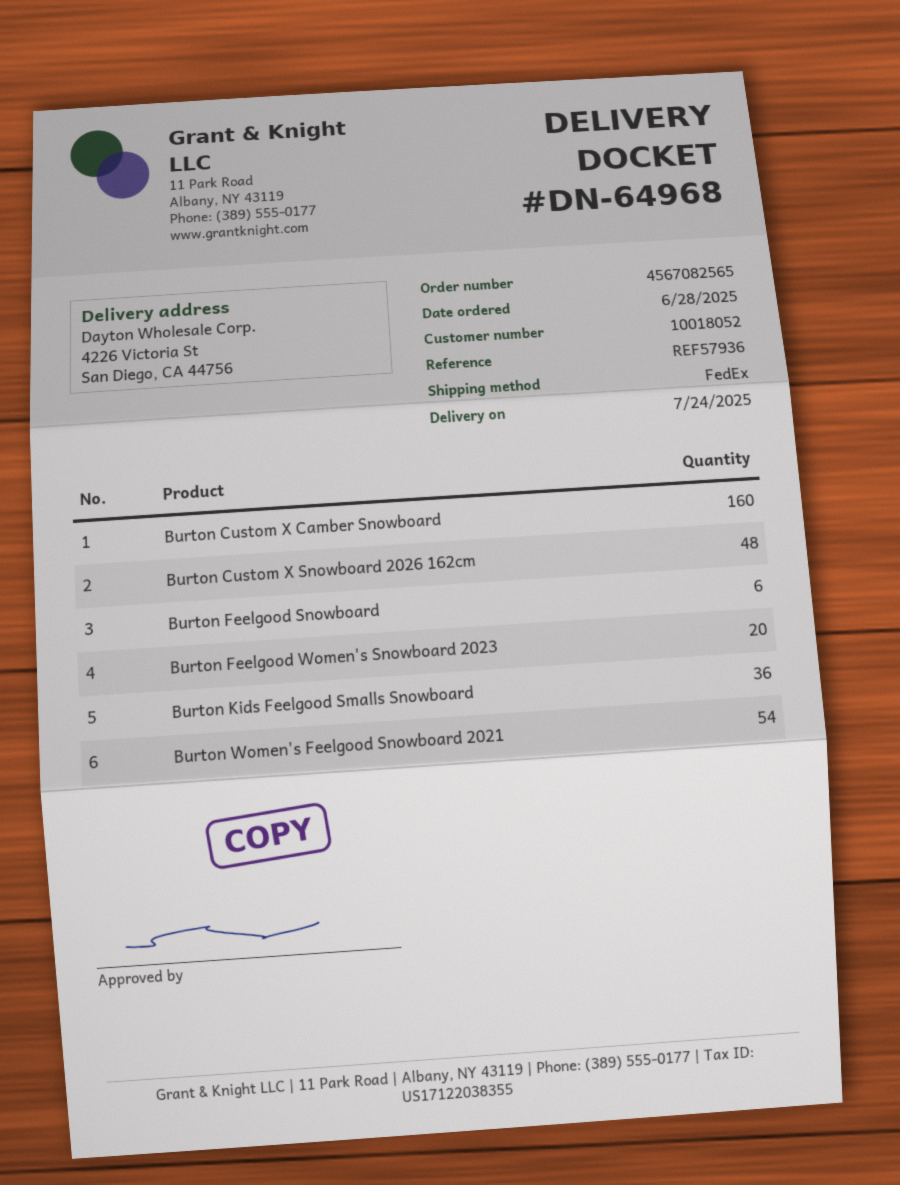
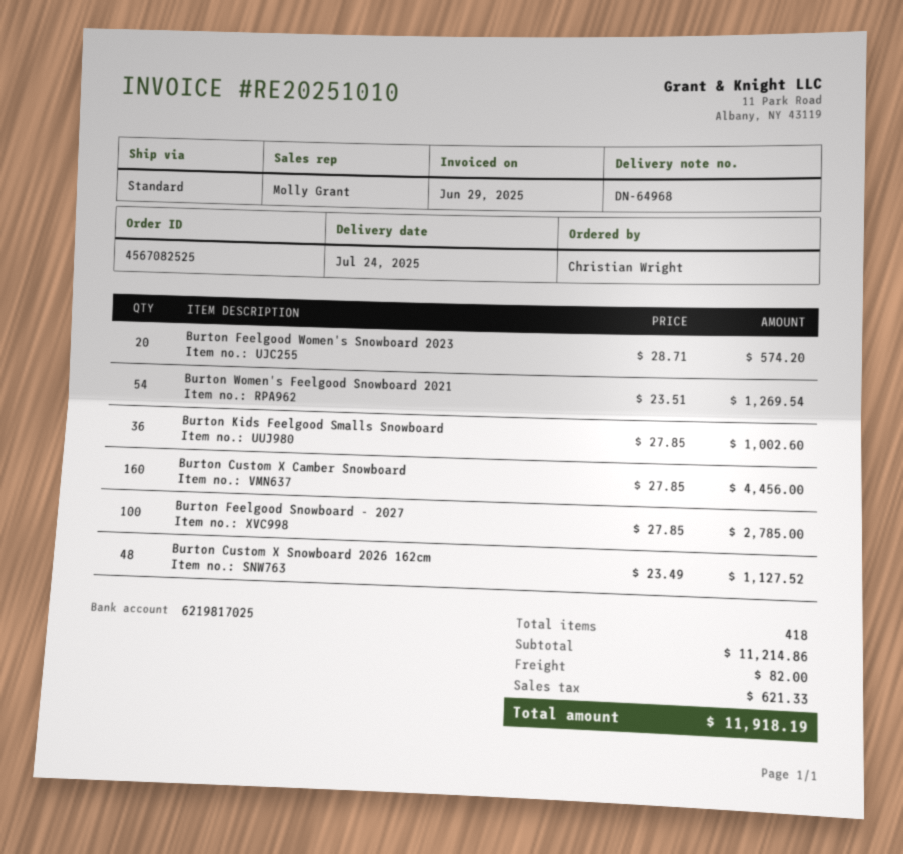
order number: 4567082565 -> 4567082525
shipping method: FedEx -> standard
Burton Feelgood Snowboard: 6 -> none
Burton Feelgood Snowboard - 2027: none -> 100

